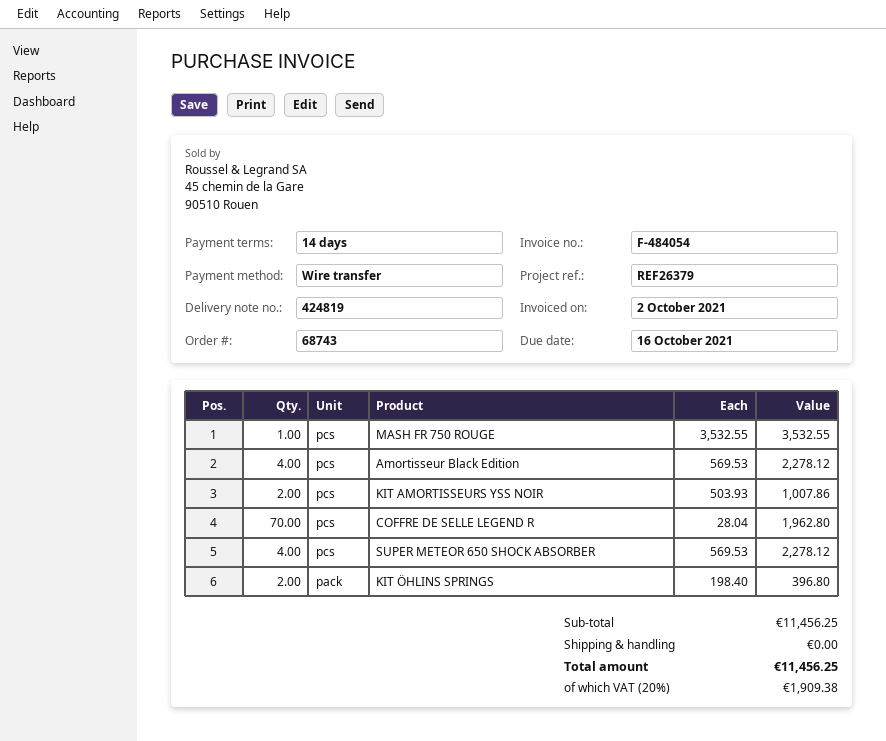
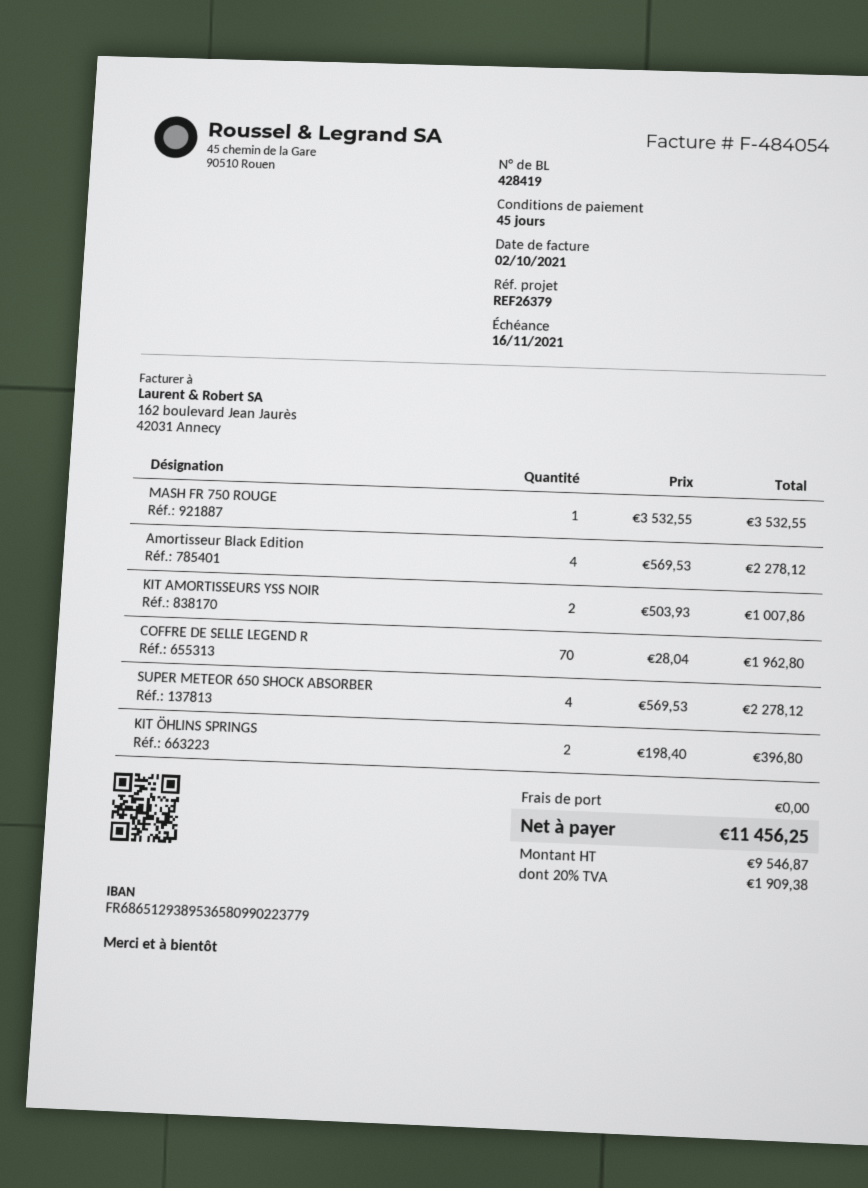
delivery note number: 424819 -> 428419
payment terms: 14 days -> 45 days
due date: 2021-10-16 -> 2021-11-16

